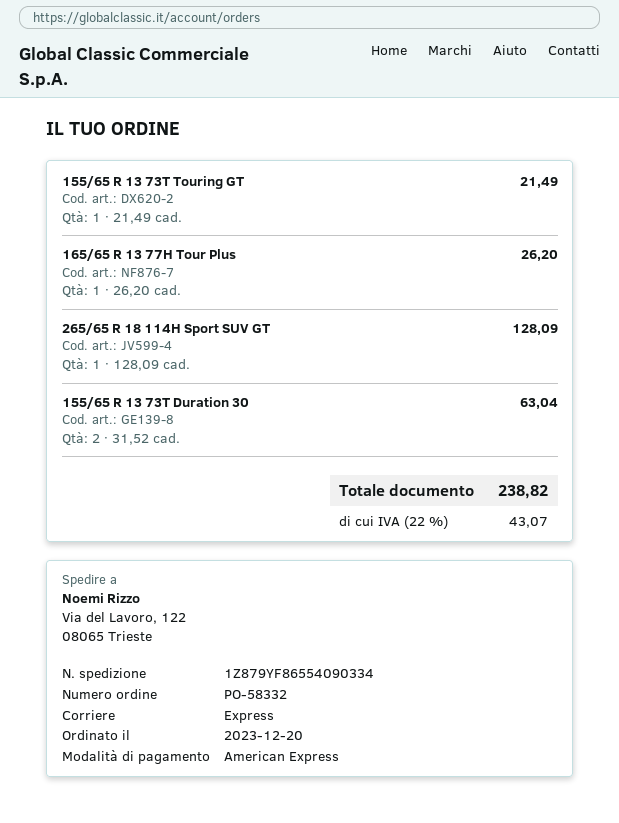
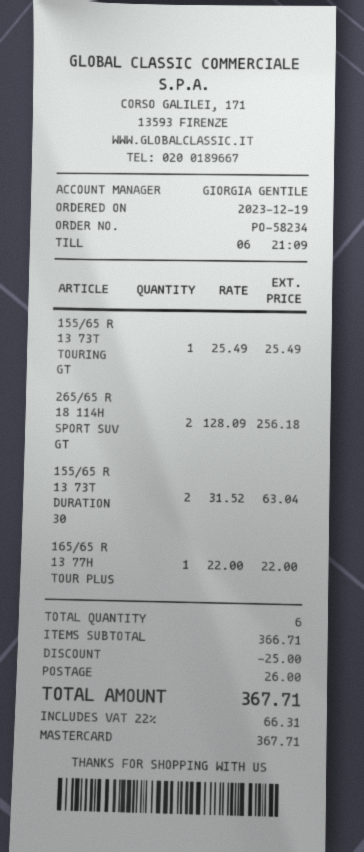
order number: PO-58332 -> PO-58234
order date: 2023-12-20 -> 2023-12-19
payment method: American Express -> Mastercard
155/65 R 13 73T Touring GT: 1 x 21.49 = 21.49 -> 1 x 25.49 = 25.49
165/65 R 13 77H Tour Plus: 1 x 26.20 = 26.20 -> 1 x 22.00 = 22.00
265/65 R 18 114H Sport SUV GT: 1 x 128.09 = 128.09 -> 2 x 128.09 = 256.18
discount: none -> 25.00
shipping: none -> 26.00
tax: 22% = 43.07 -> 22% = 66.31
total: 238.82 -> 367.71

